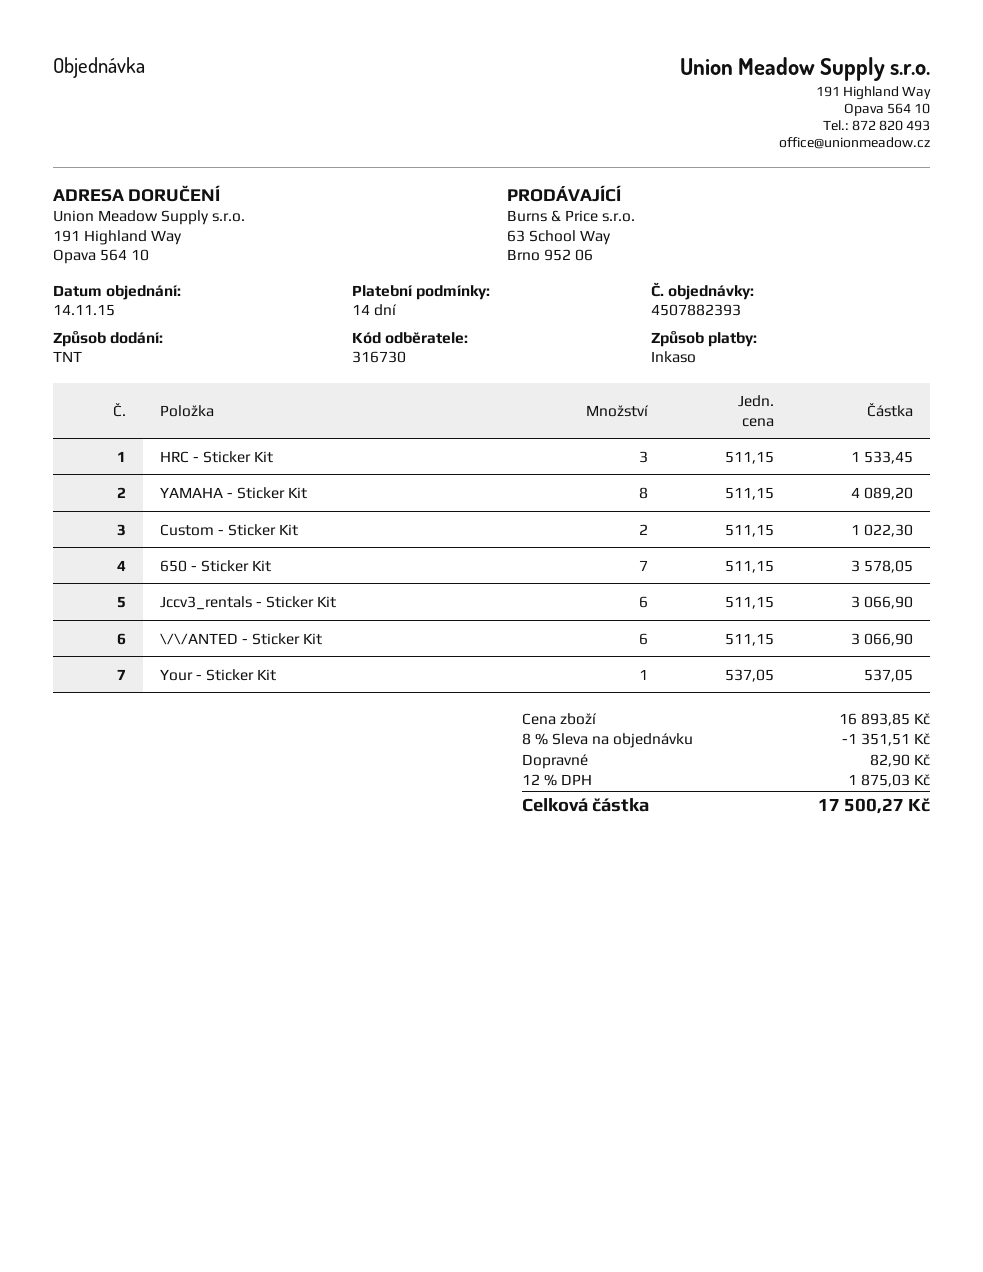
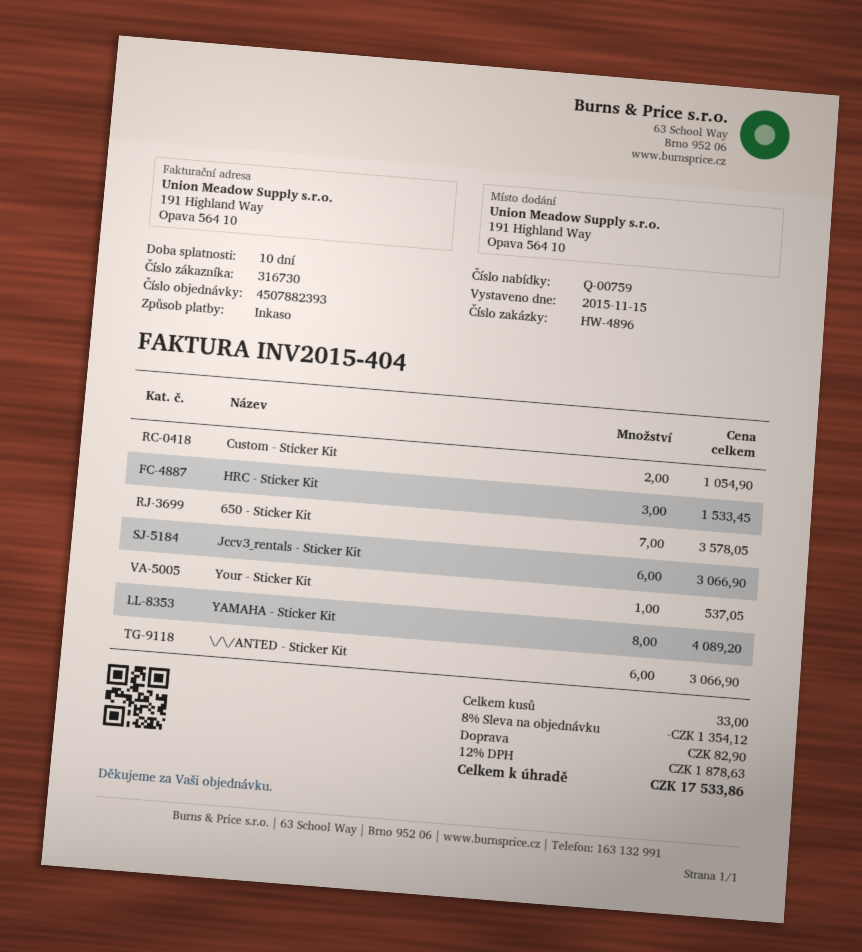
payment terms: 14 days -> 10 days
Custom - Sticker Kit: 2 for 1022.30 -> 2 for 1054.90
discount: 8% = 1351.51 -> 8% = 1354.12
tax: 12% = 1875.03 -> 12% = 1878.63
total: 17500.27 -> 17533.86

